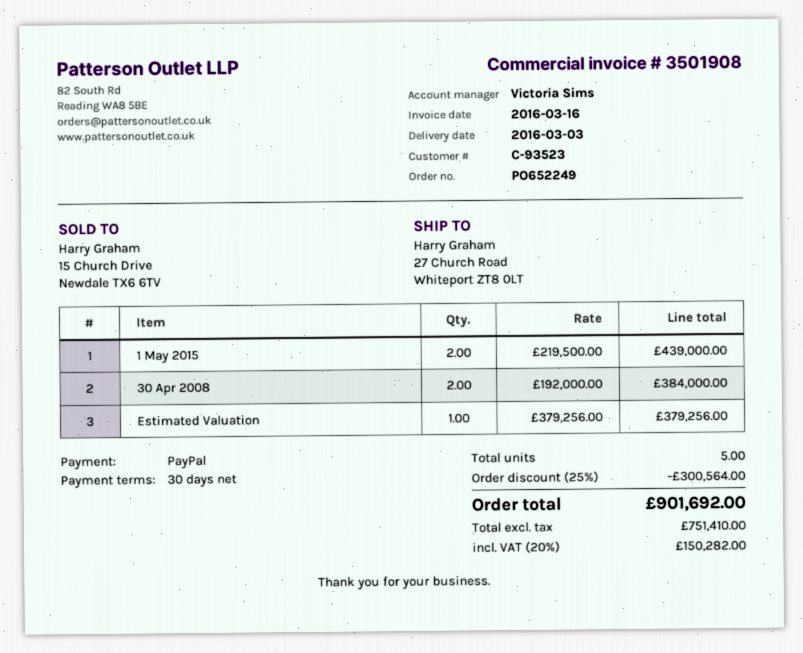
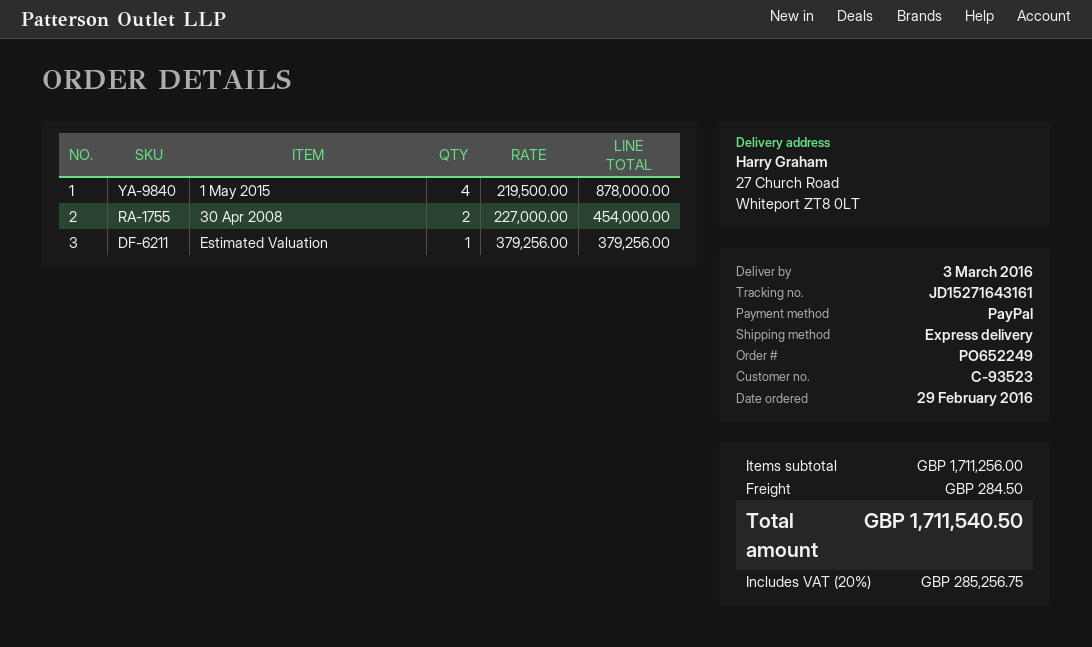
1 May 2015: 2 x 219500.00 = 439000.00 -> 4 x 219500.00 = 878000.00
30 Apr 2008: 2 x 192000.00 = 384000.00 -> 2 x 227000.00 = 454000.00
discount: 25% = 300564.00 -> none
shipping: none -> 284.50
tax: 20% = 150282.00 -> 20% = 285256.75
total: 901692.00 -> 1711540.50

